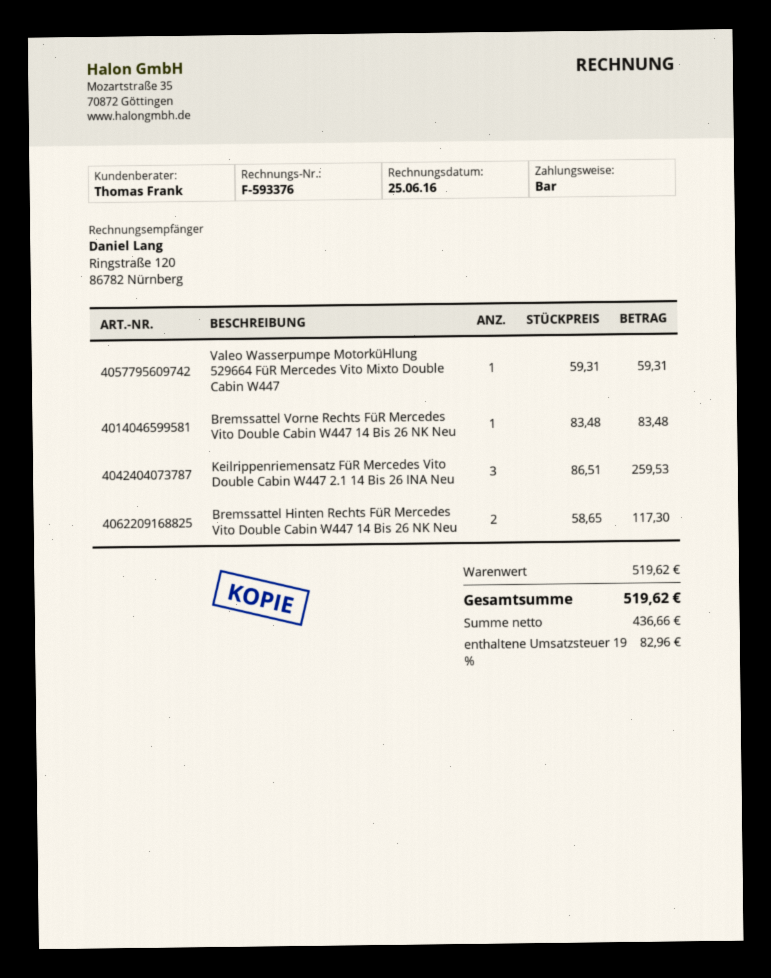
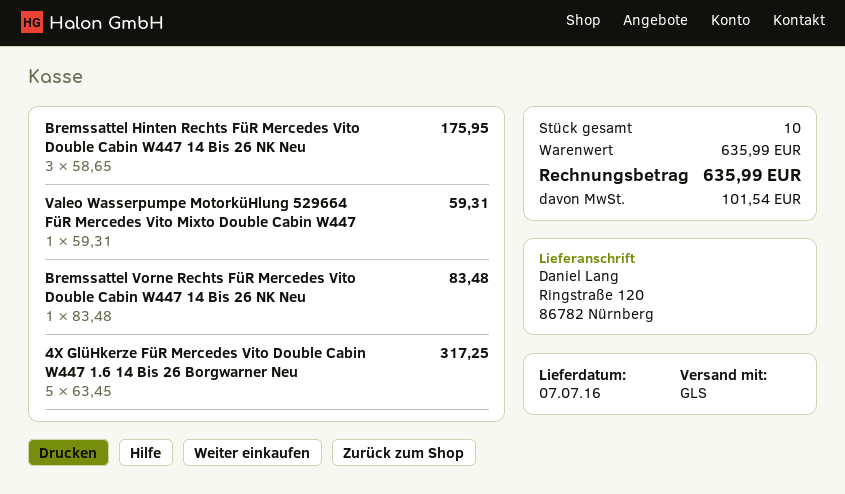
Keilrippenriemensatz FüR Mercedes Vito Double Cabin W447 2.1 14 Bis 26 INA Neu: 3 x 86.51 = 259.53 -> none
Bremssattel Hinten Rechts FüR Mercedes Vito Double Cabin W447 14 Bis 26 NK Neu: 2 x 58.65 = 117.30 -> 3 x 58.65 = 175.95
4X GlüHkerze FüR Mercedes Vito Double Cabin W447 1.6 14 Bis 26 Borgwarner Neu: none -> 5 x 63.45 = 317.25
subtotal: 519.62 -> 635.99
tax: 82.96 -> 101.54
total: 519.62 -> 635.99

